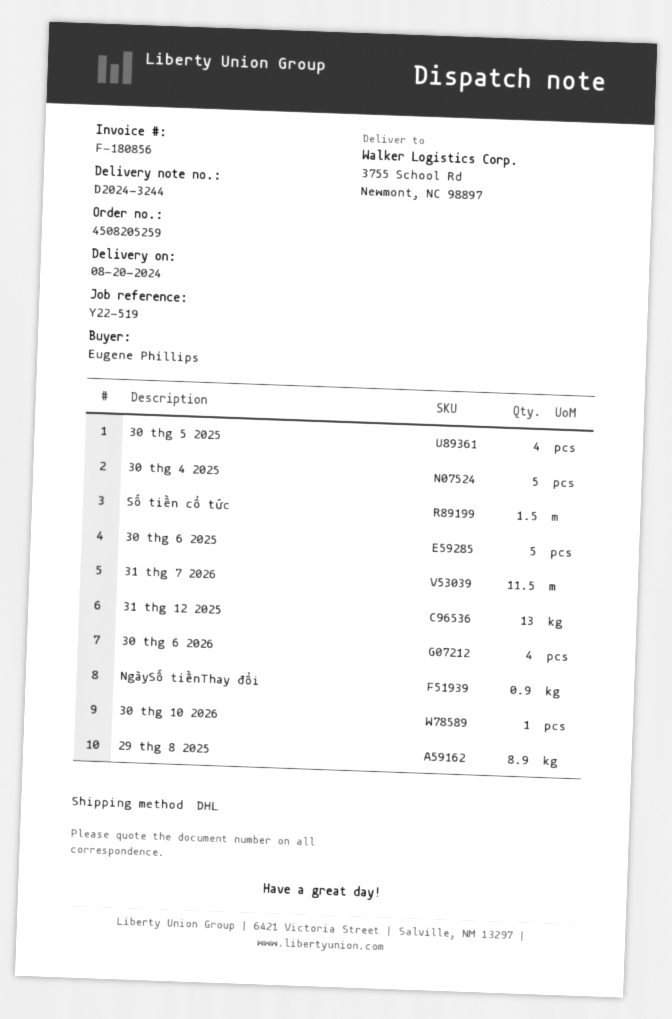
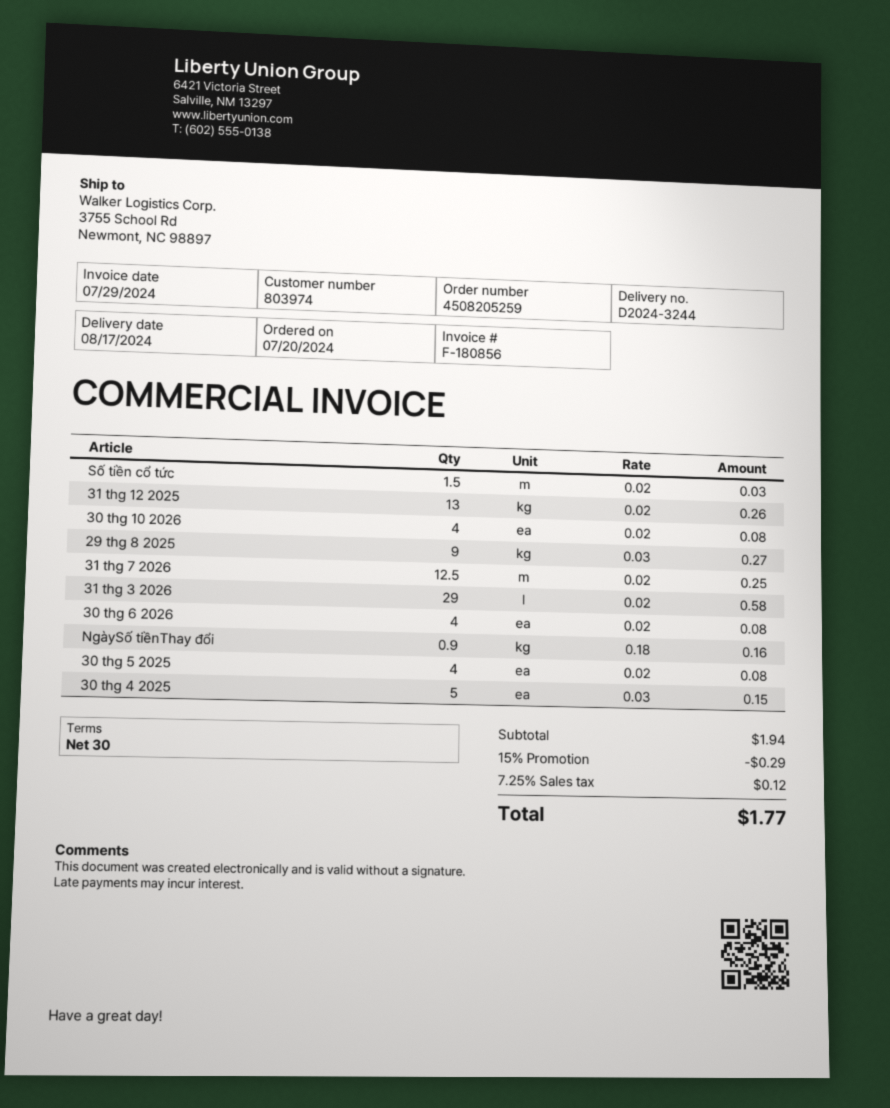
delivery date: 2024-08-20 -> 2024-08-17
30 thg 6 2025: 5 -> none
31 thg 7 2026: 11.5 -> 12.5
30 thg 10 2026: 1 -> 4
29 thg 8 2025: 8.9 -> 9
31 thg 3 2026: none -> 29

